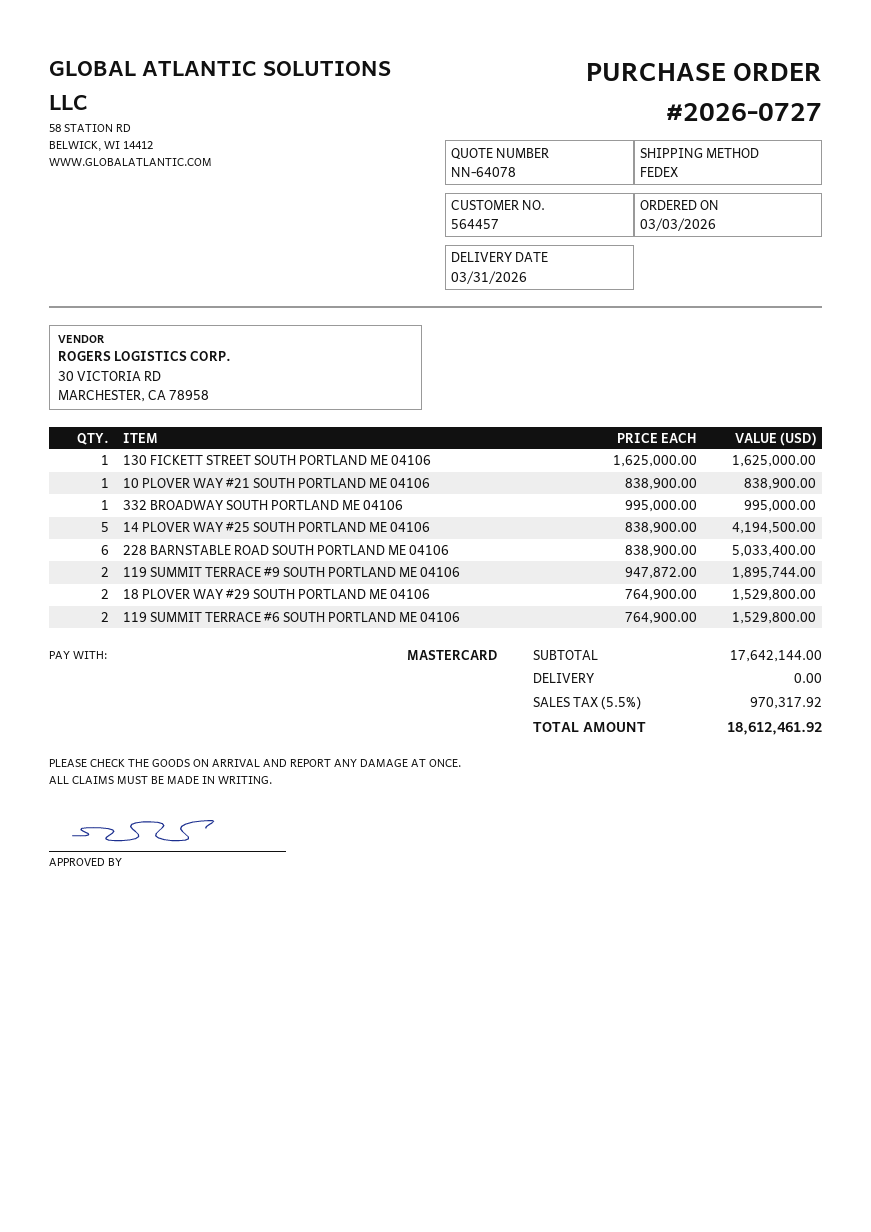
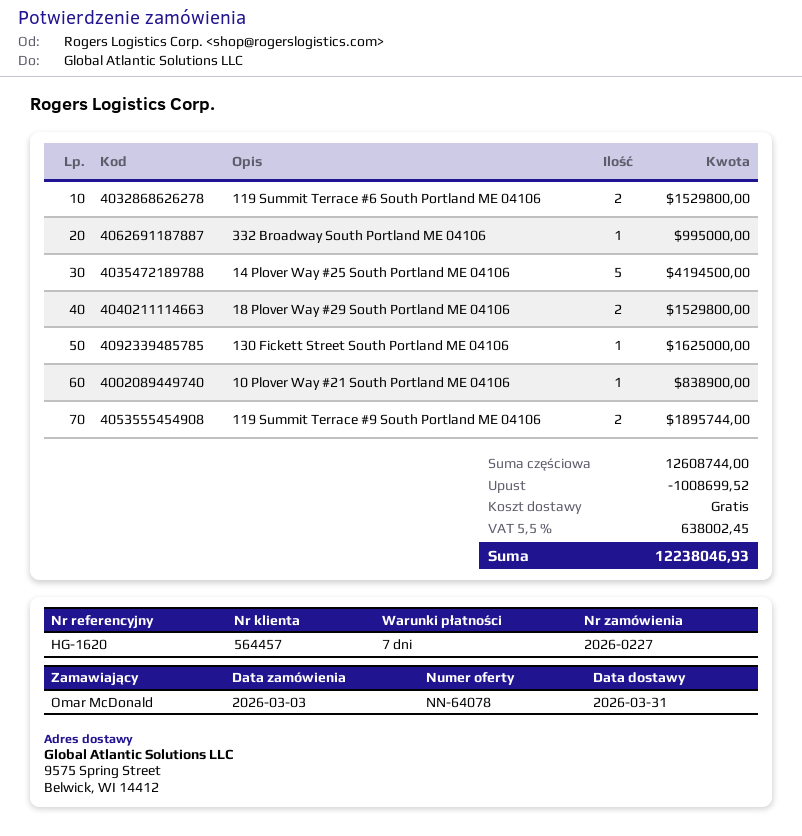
order number: 2026-0727 -> 2026-0227
228 BARNSTABLE ROAD SOUTH PORTLAND ME 04106: 6 for 5033400.00 -> none
subtotal: 17642144.00 -> 12608744.00
discount: none -> 1008699.52
tax: 5.5% = 970317.92 -> 5.5% = 638002.45
total: 18612461.92 -> 12238046.93

